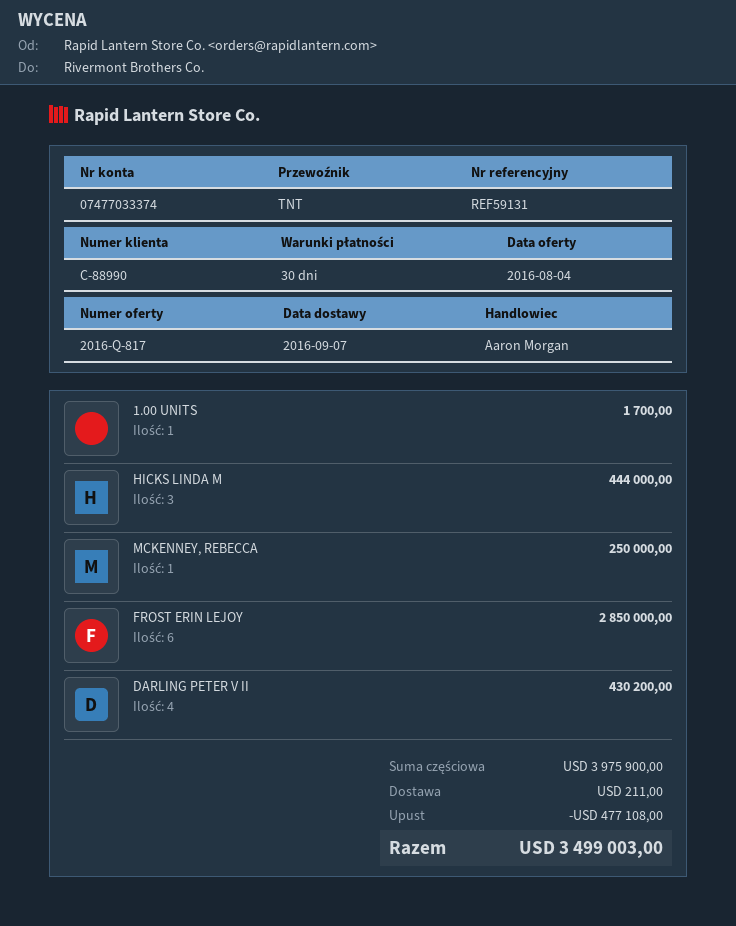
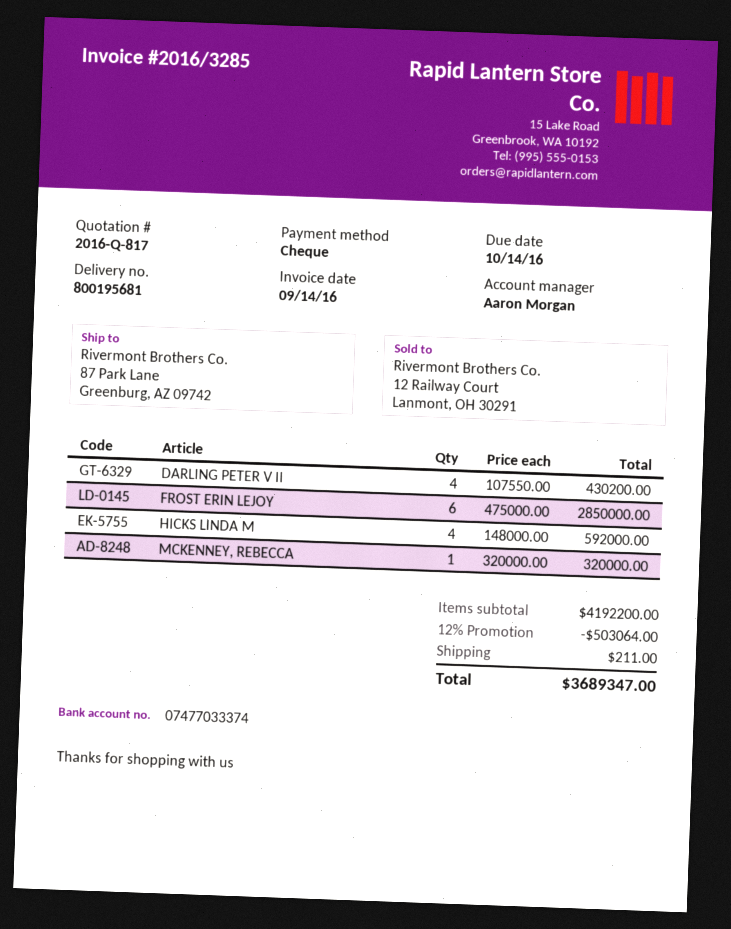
1.00 UNITS: 1 for 1700.00 -> none
HICKS LINDA M: 3 for 444000.00 -> 4 for 592000.00
MCKENNEY, REBECCA: 1 for 250000.00 -> 1 for 320000.00
subtotal: 3975900.00 -> 4192200.00
discount: 477108.00 -> 503064.00
total: 3499003.00 -> 3689347.00

